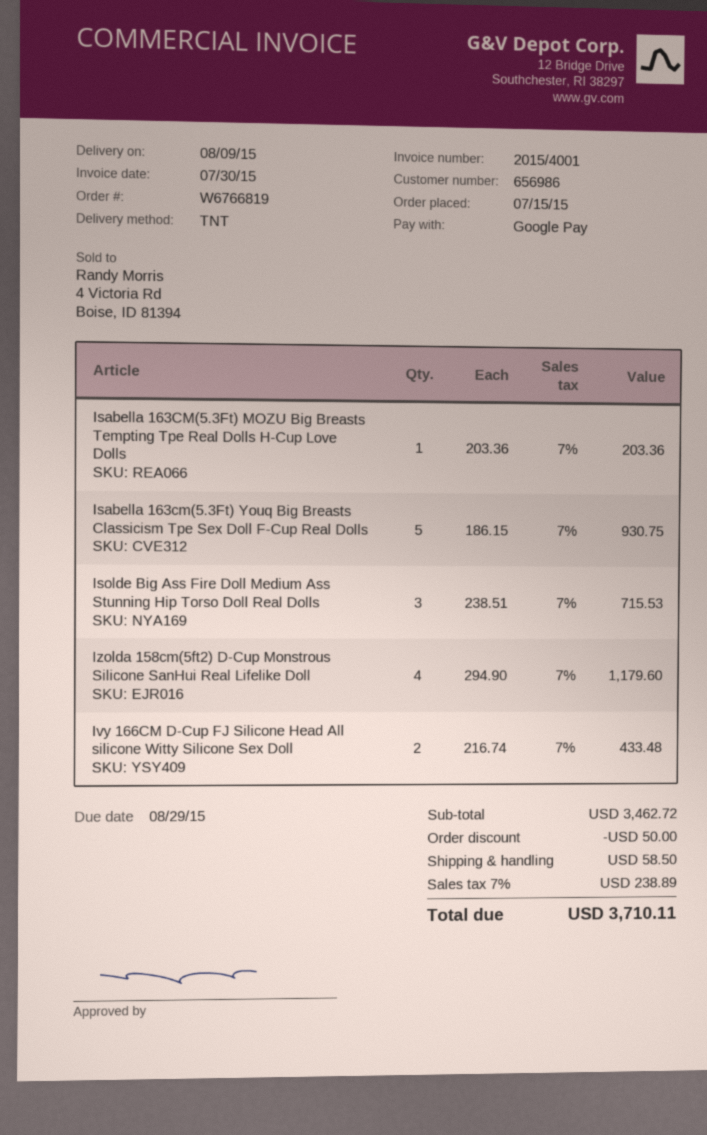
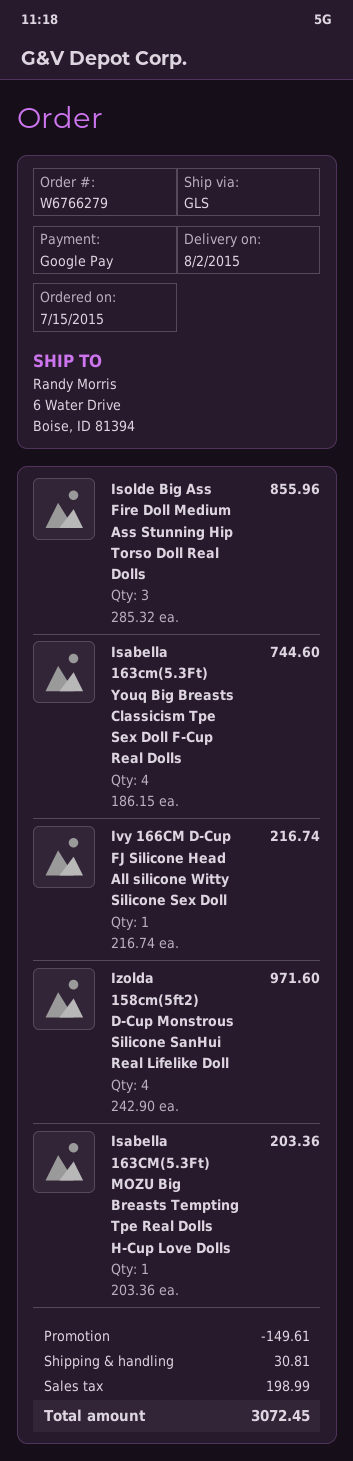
order number: W6766819 -> W6766279
delivery date: 2015-08-09 -> 2015-08-02
shipping method: TNT -> GLS
Isabella 163cm(5.3Ft) Youq Big Breasts Classicism Tpe Sex Doll F-Cup Real Dolls: 5 x 186.15 = 930.75 -> 4 x 186.15 = 744.60
Isolde Big Ass Fire Doll Medium Ass Stunning Hip Torso Doll Real Dolls: 3 x 238.51 = 715.53 -> 3 x 285.32 = 855.96
Izolda 158cm(5ft2) D-Cup Monstrous Silicone SanHui Real Lifelike Doll: 4 x 294.90 = 1179.60 -> 4 x 242.90 = 971.60
Ivy 166CM D-Cup FJ Silicone Head All silicone Witty Silicone Sex Doll: 2 x 216.74 = 433.48 -> 1 x 216.74 = 216.74
discount: 50.00 -> 149.61
shipping: 58.50 -> 30.81
tax: 238.89 -> 198.99
total: 3710.11 -> 3072.45

